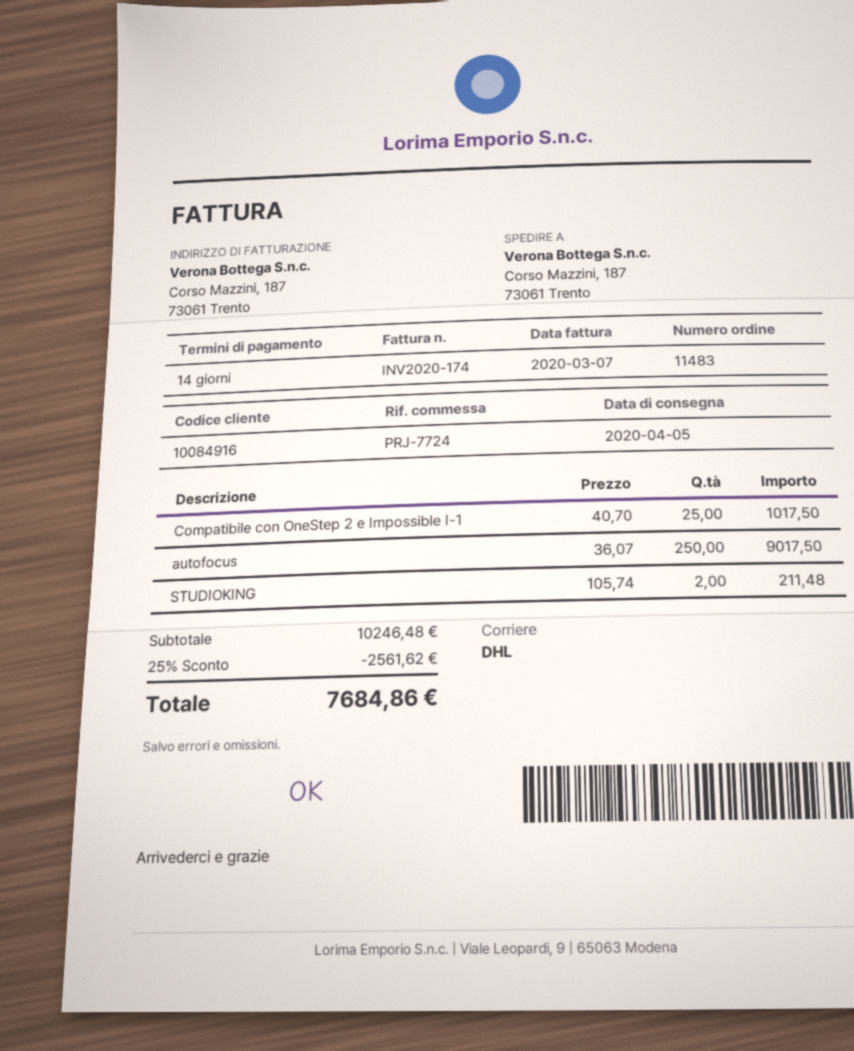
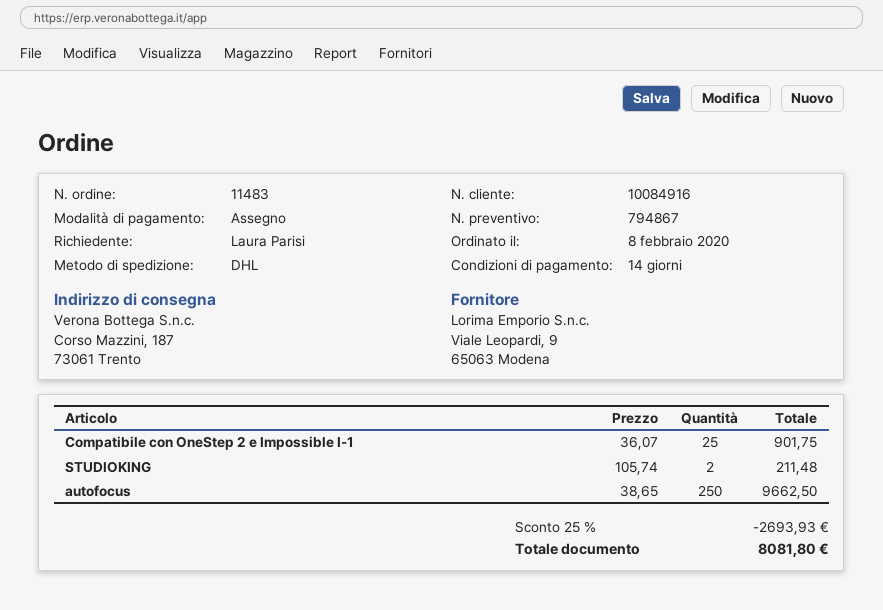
Compatibile con OneStep 2 e Impossible I-1: 25 x 40.70 = 1017.50 -> 25 x 36.07 = 901.75
autofocus: 250 x 36.07 = 9017.50 -> 250 x 38.65 = 9662.50
discount: 25% = 2561.62 -> 25% = 2693.93
total: 7684.86 -> 8081.80

